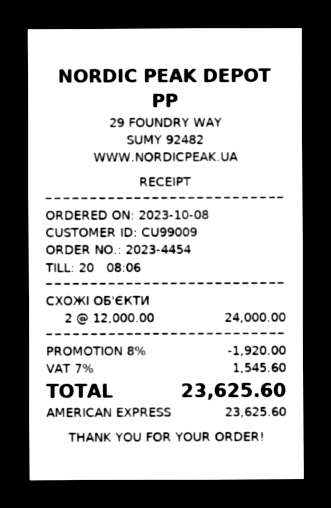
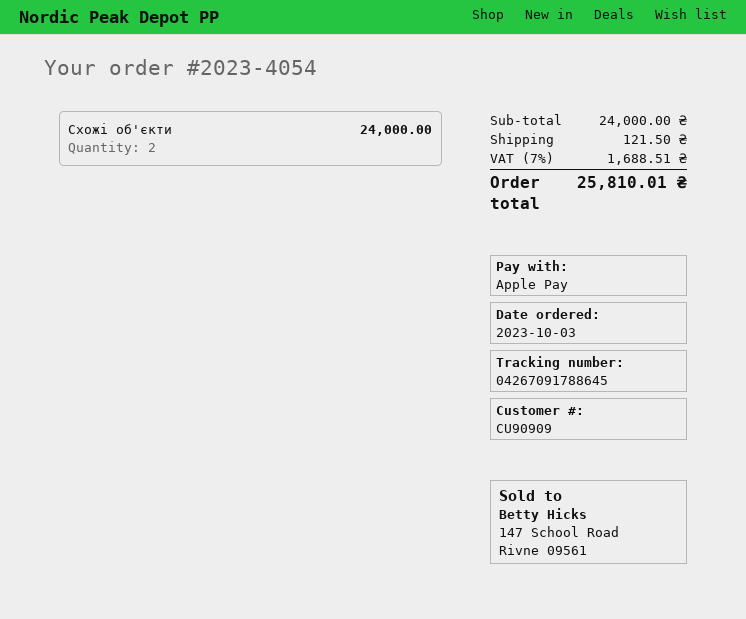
order number: 2023-4454 -> 2023-4054
order date: 2023-10-08 -> 2023-10-03
customer number: CU99009 -> CU90909
payment method: American Express -> Apple Pay
discount: 8% = 1920.00 -> none
shipping: none -> 121.50
tax: 7% = 1545.60 -> 7% = 1688.51
total: 23625.60 -> 25810.01

